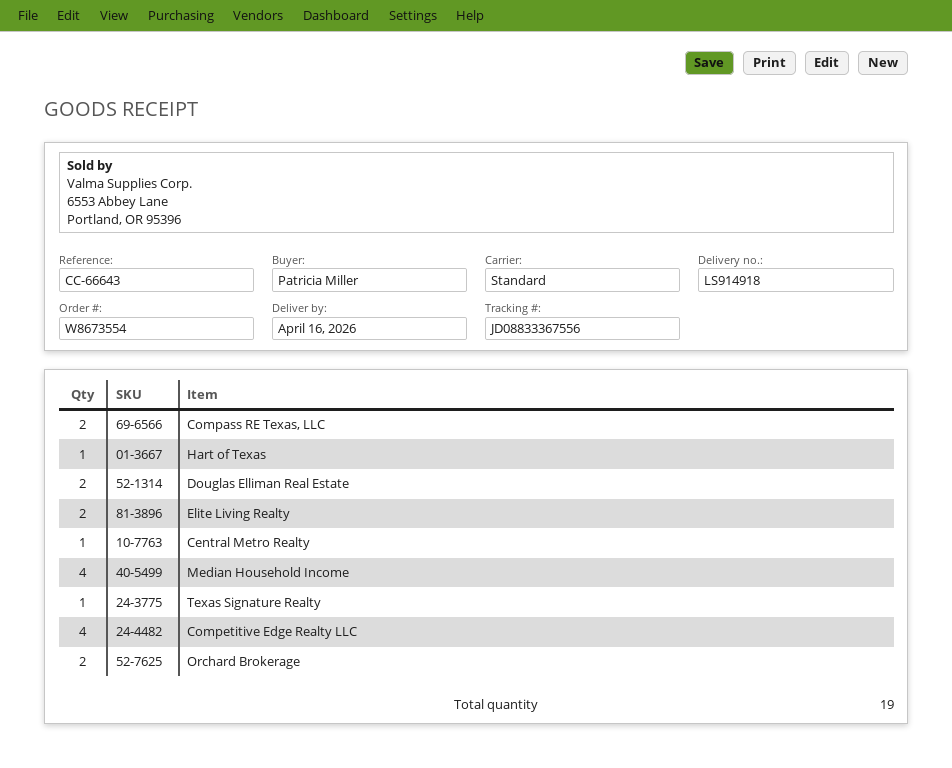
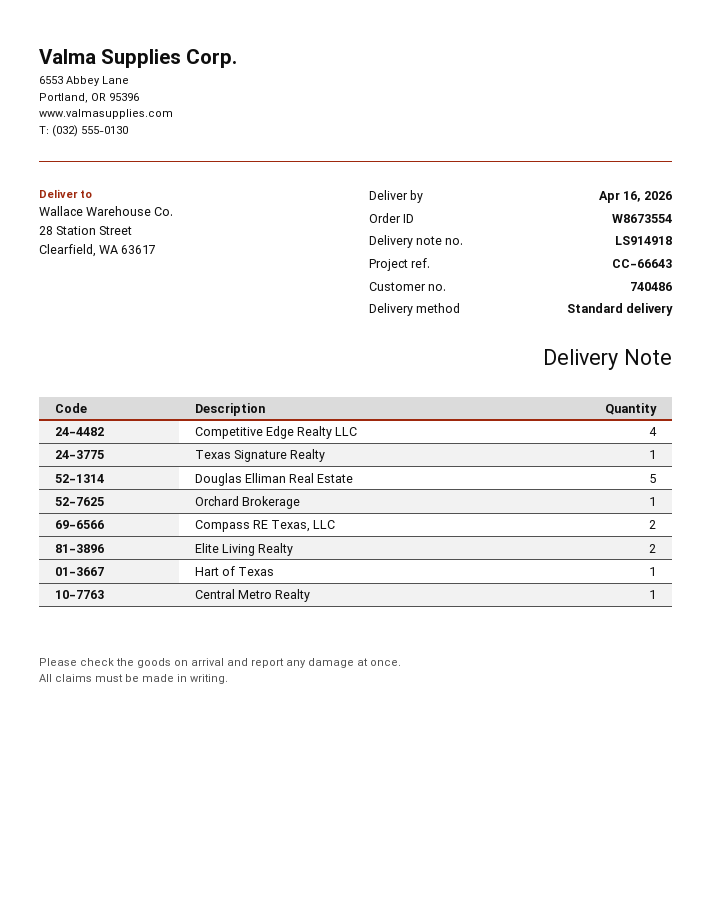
Douglas Elliman Real Estate: 2 -> 5
Median Household Income: 4 -> none
Orchard Brokerage: 2 -> 1

